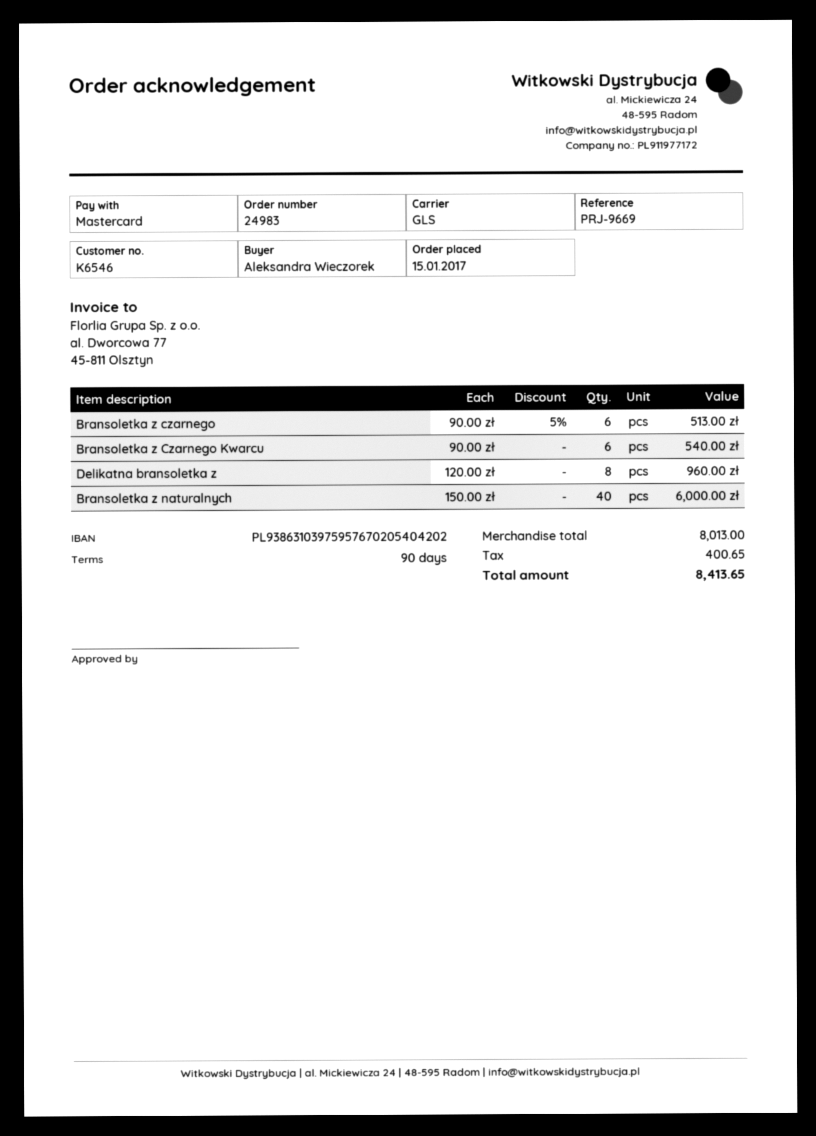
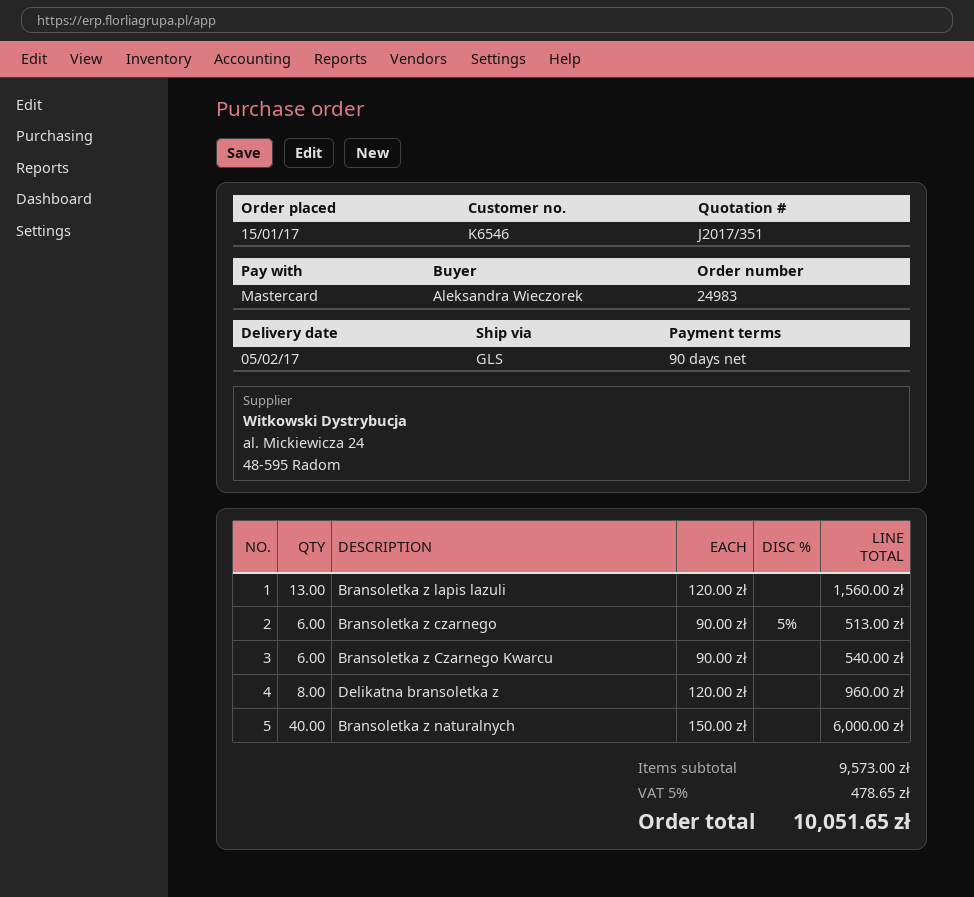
Bransoletka z lapis lazuli: none -> 13 x 120.00 = 1560.00
subtotal: 8013.00 -> 9573.00
tax: 400.65 -> 478.65
total: 8413.65 -> 10051.65

